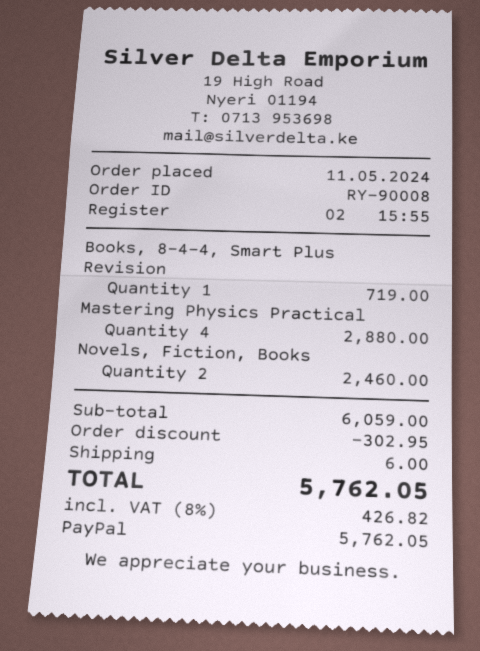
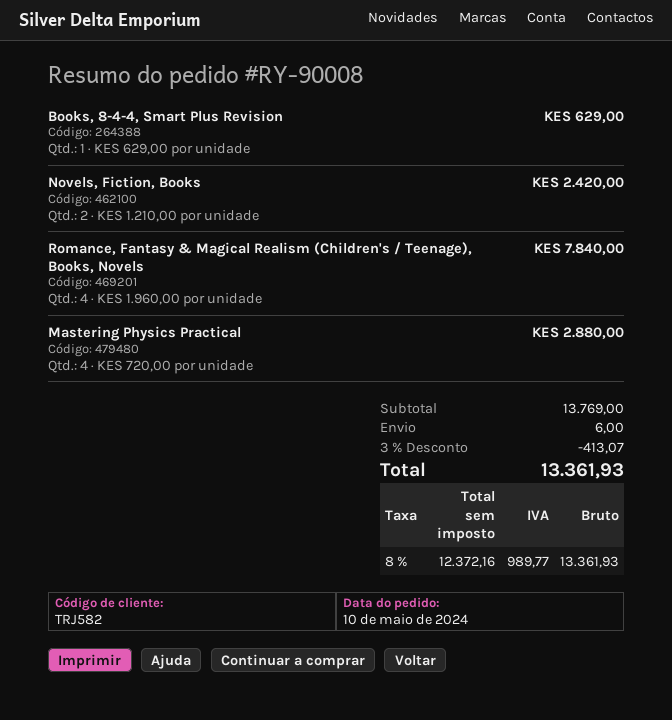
order date: 2024-05-11 -> 2024-05-10
Books, 8-4-4, Smart Plus Revision: 1 for 719.00 -> 1 for 629.00
Novels, Fiction, Books: 2 for 2460.00 -> 2 for 2420.00
Romance, Fantasy & Magical Realism (Children's / Teenage), Books, Novels: none -> 4 for 7840.00
subtotal: 6059.00 -> 13769.00
discount: 302.95 -> 413.07
tax: 8% = 426.82 -> 8% = 989.77
total: 5762.05 -> 13361.93

